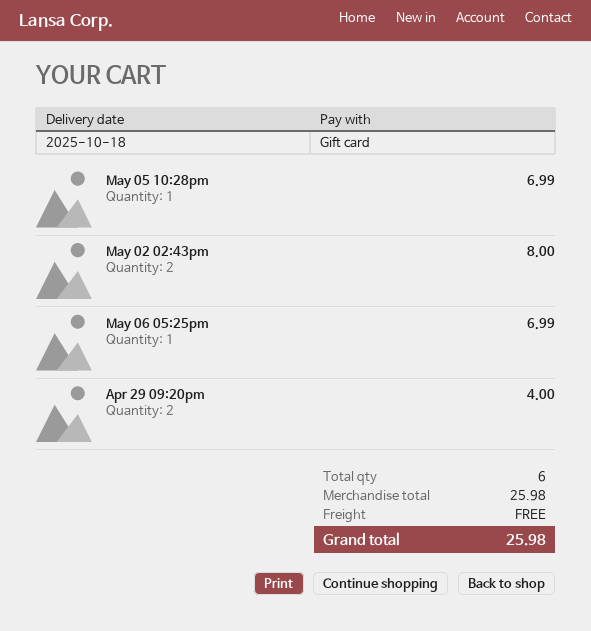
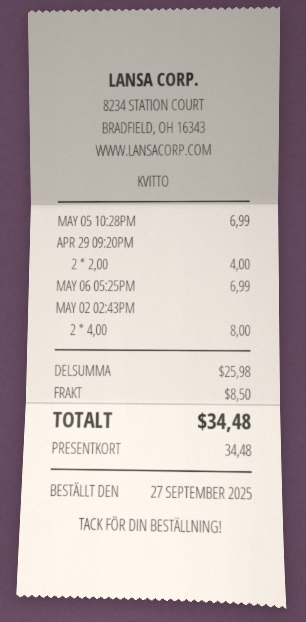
shipping: 0.00 -> 8.50
total: 25.98 -> 34.48

